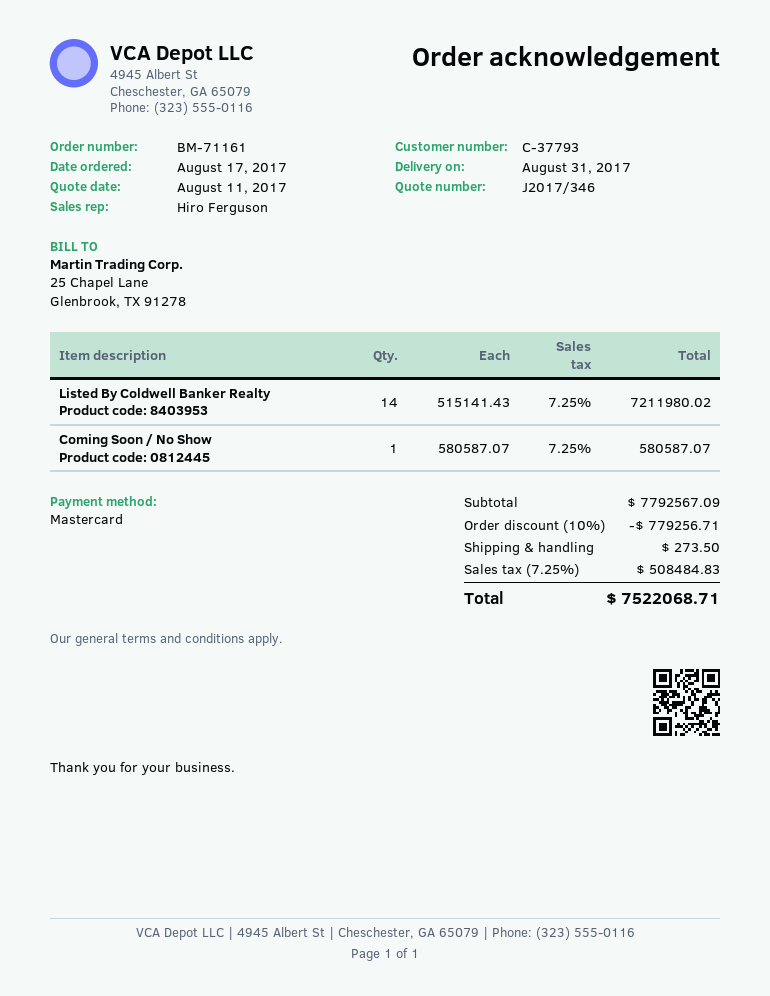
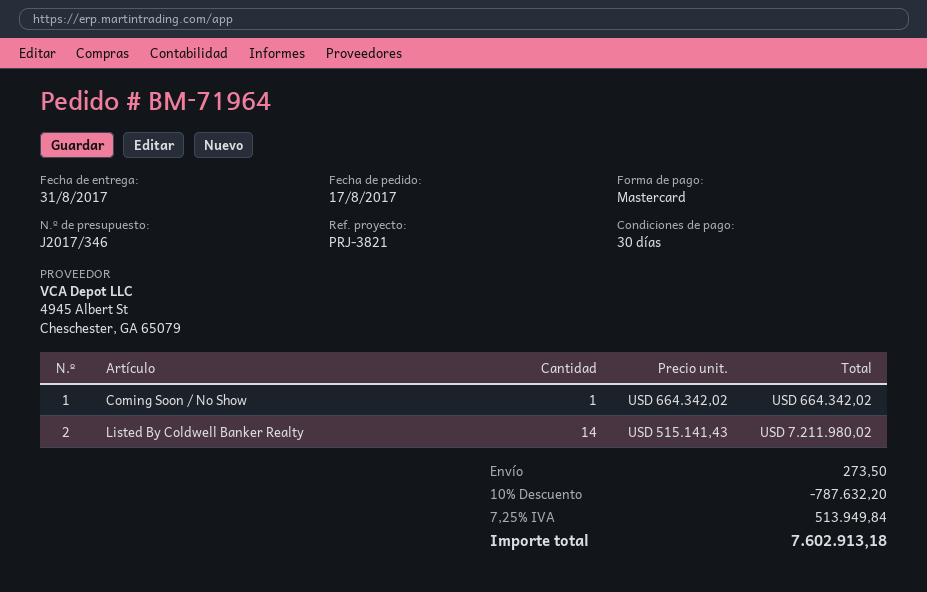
order number: BM-71161 -> BM-71964
Coming Soon / No Show: 1 x 580587.07 = 580587.07 -> 1 x 664342.02 = 664342.02
discount: 10% = 779256.71 -> 10% = 787632.20
tax: 7.25% = 508484.83 -> 7.25% = 513949.84
total: 7522068.71 -> 7602913.18

